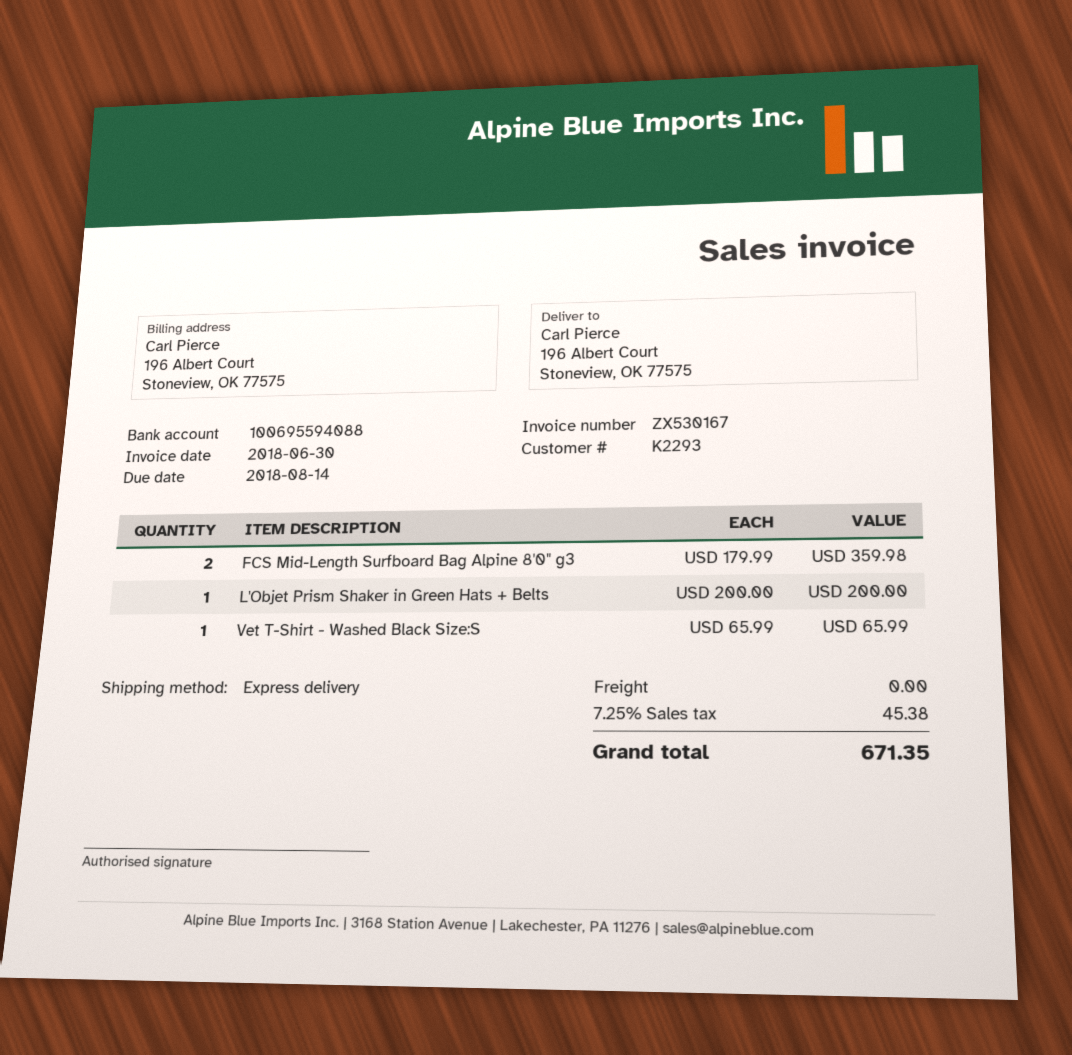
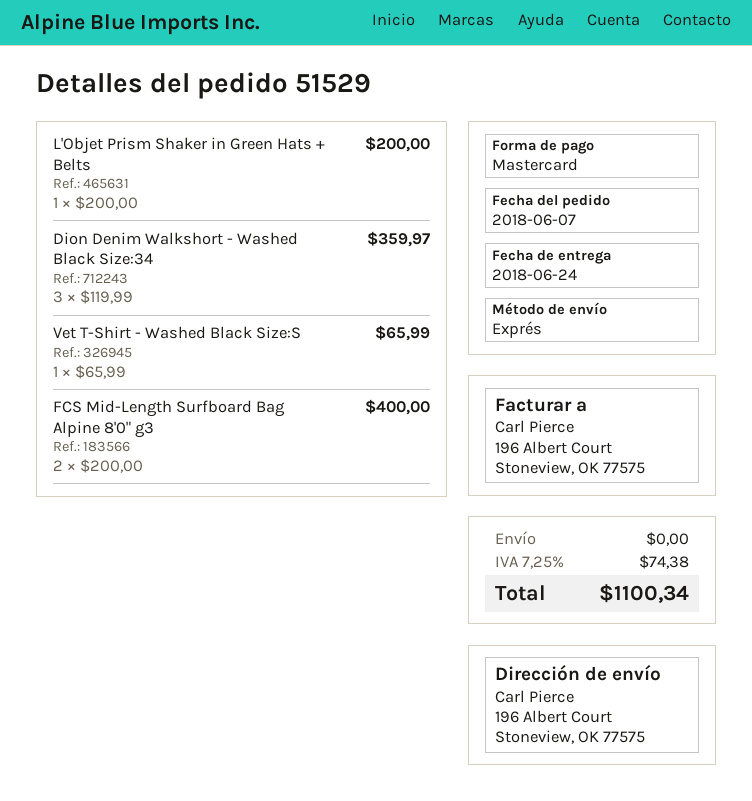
FCS Mid-Length Surfboard Bag Alpine 8'0" g3: 2 x 179.99 = 359.98 -> 2 x 200.00 = 400.00
Dion Denim Walkshort - Washed Black Size:34: none -> 3 x 119.99 = 359.97
tax: 7.25% = 45.38 -> 7.25% = 74.38
total: 671.35 -> 1100.34

